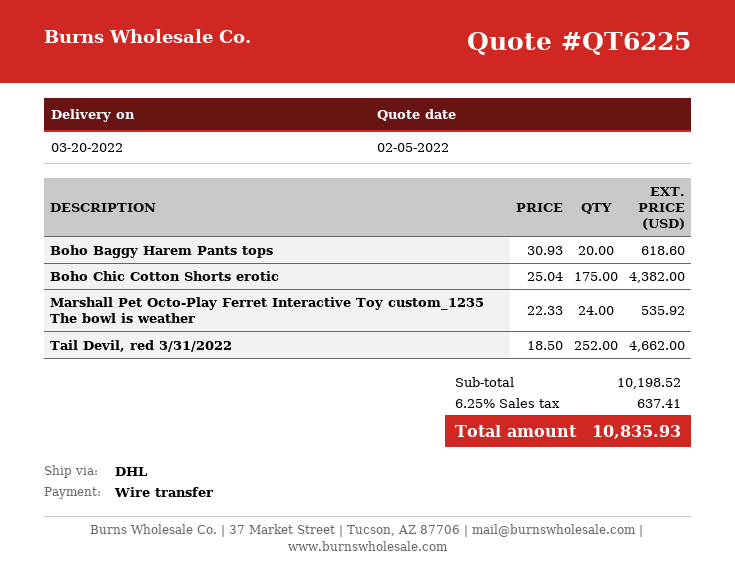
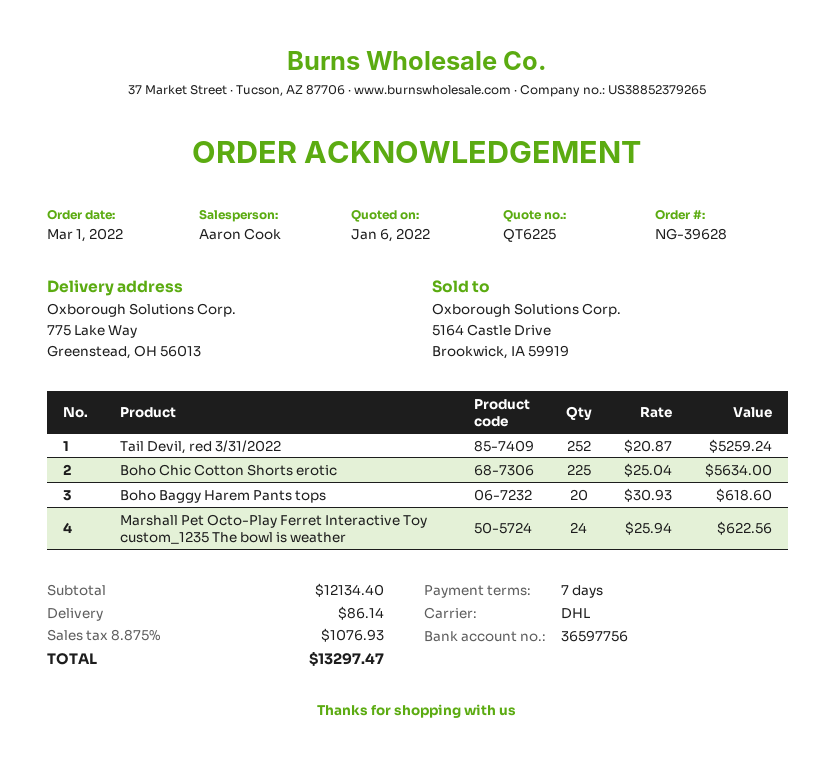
quote date: 2022-02-05 -> 2022-01-06
Boho Chic Cotton Shorts erotic: 175 x 25.04 = 4382.00 -> 225 x 25.04 = 5634.00
Marshall Pet Octo-Play Ferret Interactive Toy custom_1235 The bowl is weather: 24 x 22.33 = 535.92 -> 24 x 25.94 = 622.56
Tail Devil, red 3/31/2022: 252 x 18.50 = 4662.00 -> 252 x 20.87 = 5259.24
subtotal: 10198.52 -> 12134.40
shipping: none -> 86.14
tax: 6.25% = 637.41 -> 8.875% = 1076.93
total: 10835.93 -> 13297.47

